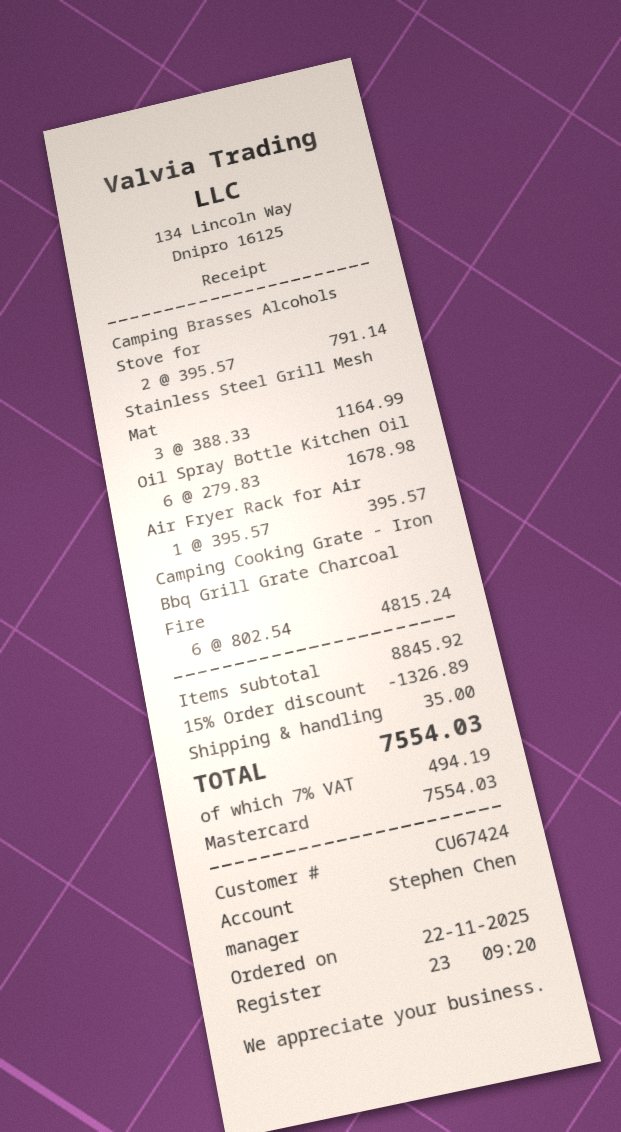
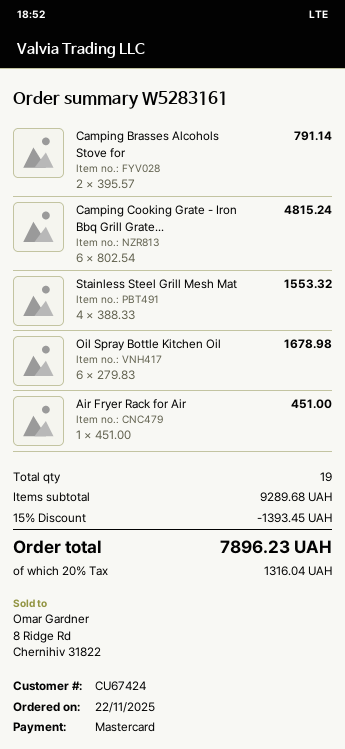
Stainless Steel Grill Mesh Mat: 3 x 388.33 = 1164.99 -> 4 x 388.33 = 1553.32
Air Fryer Rack for Air: 1 x 395.57 = 395.57 -> 1 x 451.00 = 451.00
subtotal: 8845.92 -> 9289.68
discount: 15% = 1326.89 -> 15% = 1393.45
shipping: 35.00 -> none
tax: 7% = 494.19 -> 20% = 1316.04
total: 7554.03 -> 7896.23

